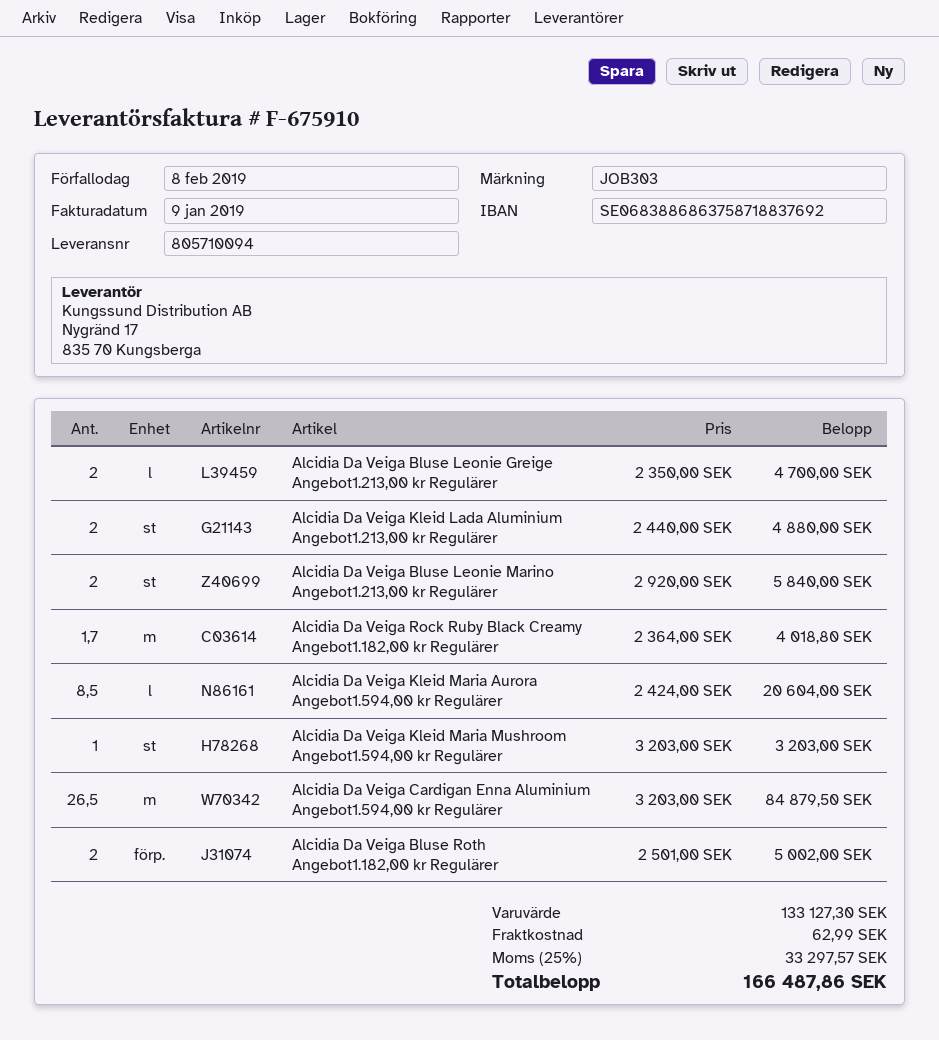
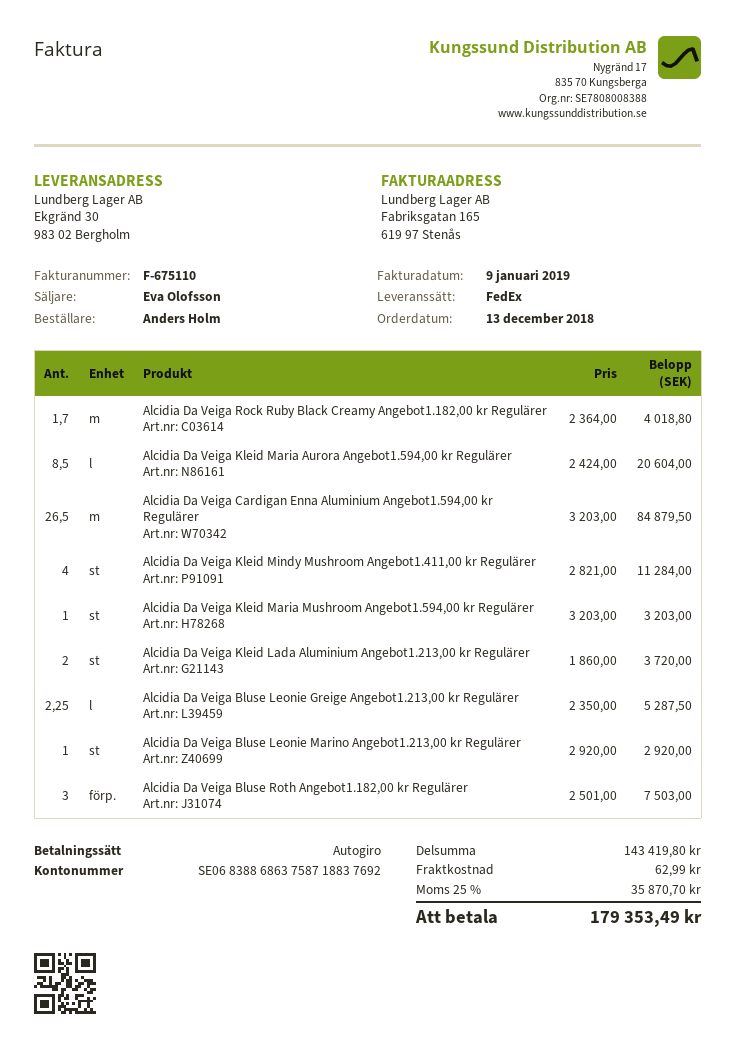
invoice number: F-675910 -> F-675110
Alcidia Da Veiga Bluse Leonie Greige Angebot1.213,00 kr Regulärer: 2 x 2350.00 = 4700.00 -> 2.25 x 2350.00 = 5287.50
Alcidia Da Veiga Kleid Lada Aluminium Angebot1.213,00 kr Regulärer: 2 x 2440.00 = 4880.00 -> 2 x 1860.00 = 3720.00
Alcidia Da Veiga Bluse Leonie Marino Angebot1.213,00 kr Regulärer: 2 x 2920.00 = 5840.00 -> 1 x 2920.00 = 2920.00
Alcidia Da Veiga Bluse Roth Angebot1.182,00 kr Regulärer: 2 x 2501.00 = 5002.00 -> 3 x 2501.00 = 7503.00
Alcidia Da Veiga Kleid Mindy Mushroom Angebot1.411,00 kr Regulärer: none -> 4 x 2821.00 = 11284.00
subtotal: 133127.30 -> 143419.80
tax: 25% = 33297.57 -> 25% = 35870.70
total: 166487.86 -> 179353.49

